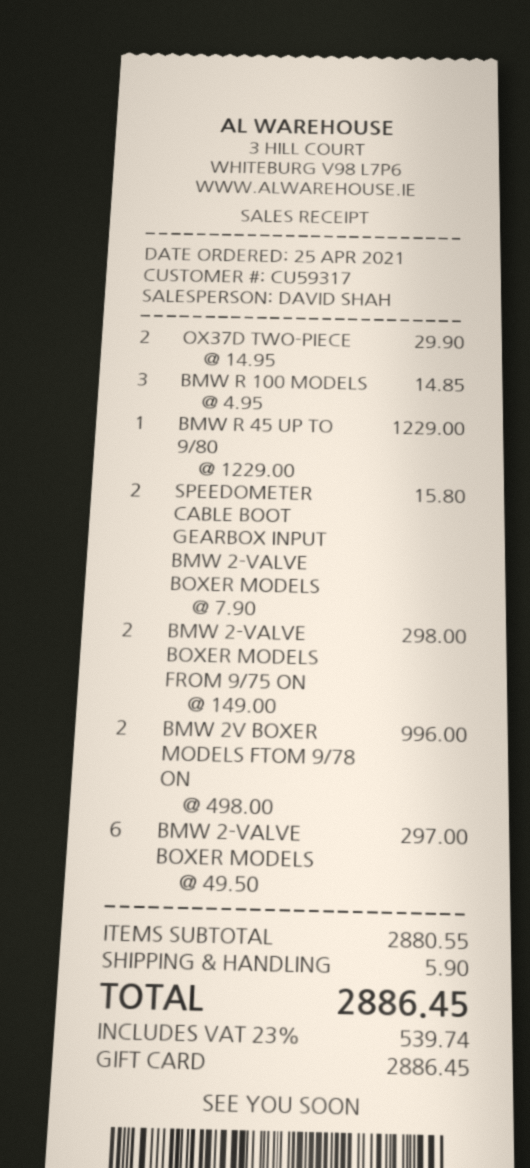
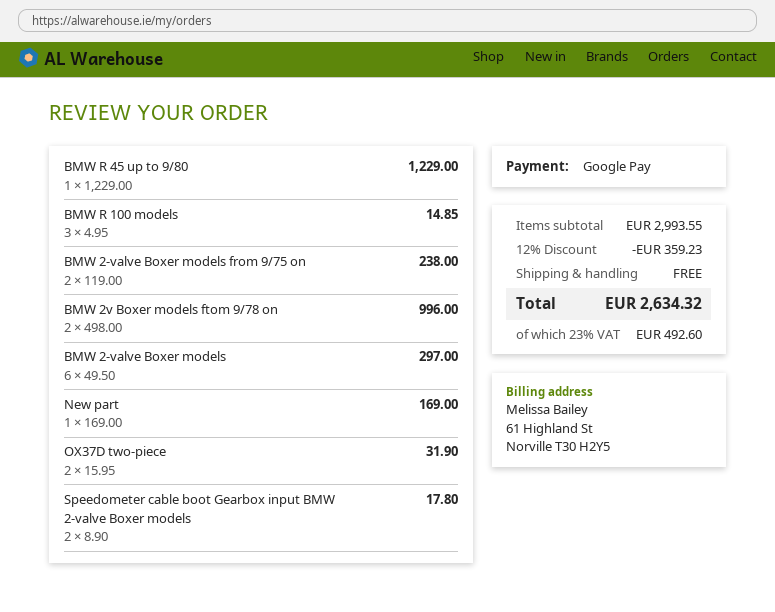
payment method: gift card -> Google Pay
OX37D TWO-PIECE: 2 x 14.95 = 29.90 -> 2 x 15.95 = 31.90
SPEEDOMETER CABLE BOOT GEARBOX INPUT BMW 2-VALVE BOXER MODELS: 2 x 7.90 = 15.80 -> 2 x 8.90 = 17.80
BMW 2-VALVE BOXER MODELS FROM 9/75 ON: 2 x 149.00 = 298.00 -> 2 x 119.00 = 238.00
New part: none -> 1 x 169.00 = 169.00
subtotal: 2880.55 -> 2993.55
discount: none -> 12% = 359.23
shipping: 5.90 -> 0.00
tax: 23% = 539.74 -> 23% = 492.60
total: 2886.45 -> 2634.32

